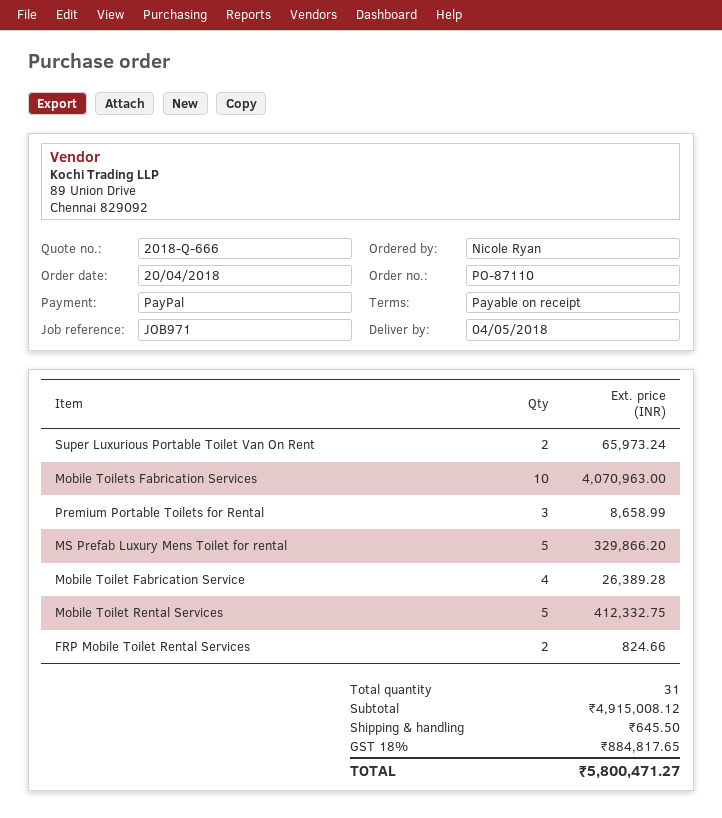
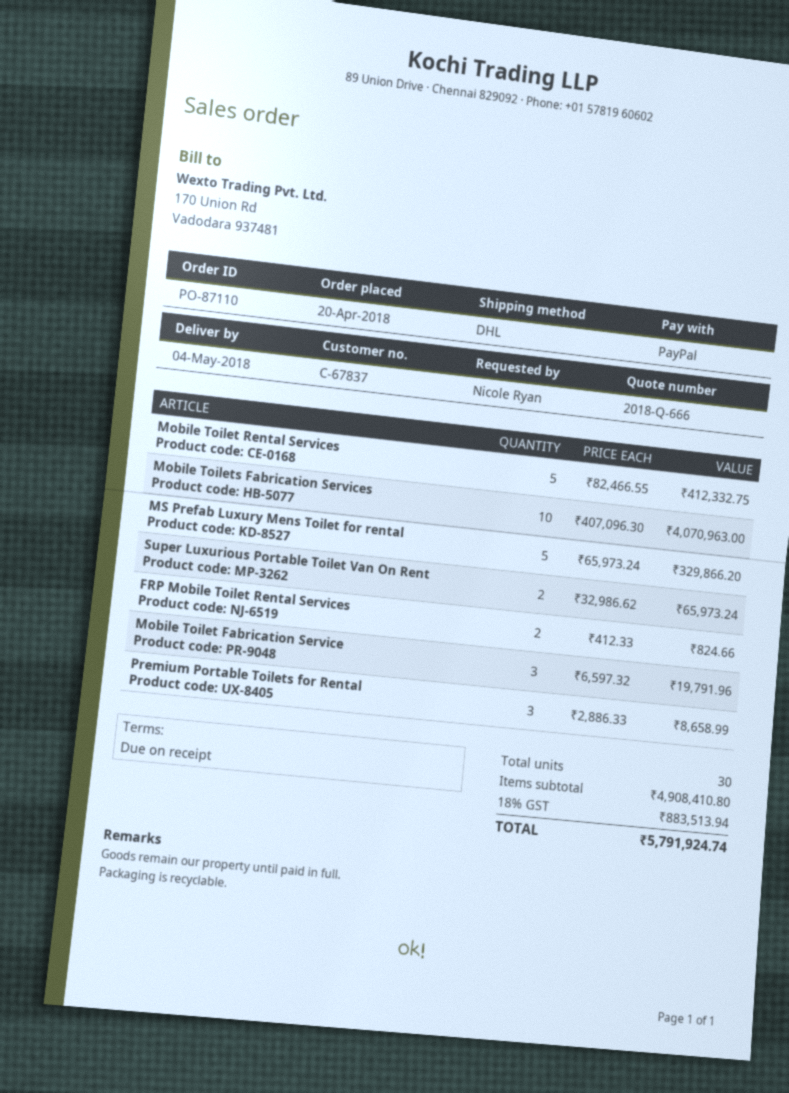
Mobile Toilet Fabrication Service: 4 for 26389.28 -> 3 for 19791.96
total quantity: 31 -> 30
subtotal: 4915008.12 -> 4908410.80
shipping: 645.50 -> none
tax: 18% = 884817.65 -> 18% = 883513.94
total: 5800471.27 -> 5791924.74

